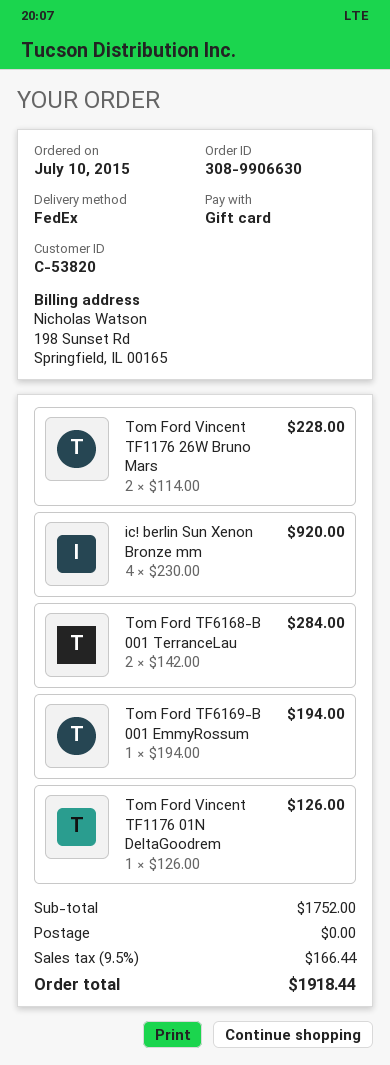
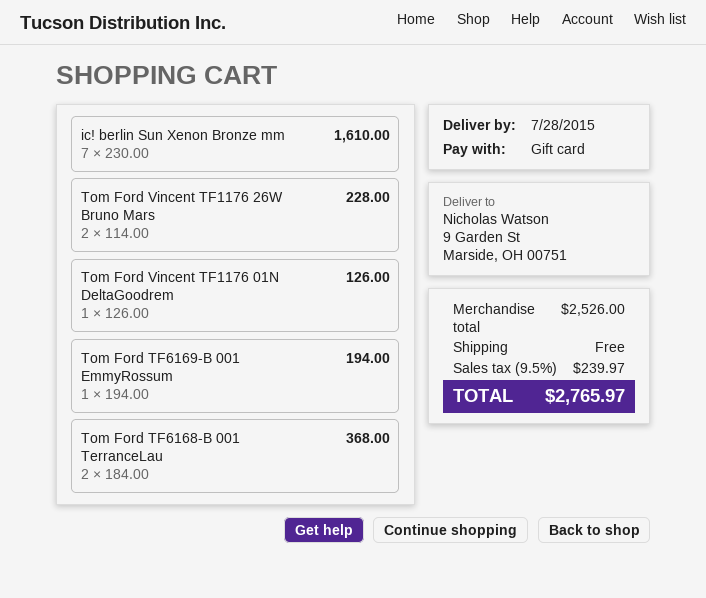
ic! berlin Sun Xenon Bronze mm: 4 x 230.00 = 920.00 -> 7 x 230.00 = 1610.00
Tom Ford TF6168-B 001 TerranceLau: 2 x 142.00 = 284.00 -> 2 x 184.00 = 368.00
subtotal: 1752.00 -> 2526.00
tax: 9.5% = 166.44 -> 9.5% = 239.97
total: 1918.44 -> 2765.97

